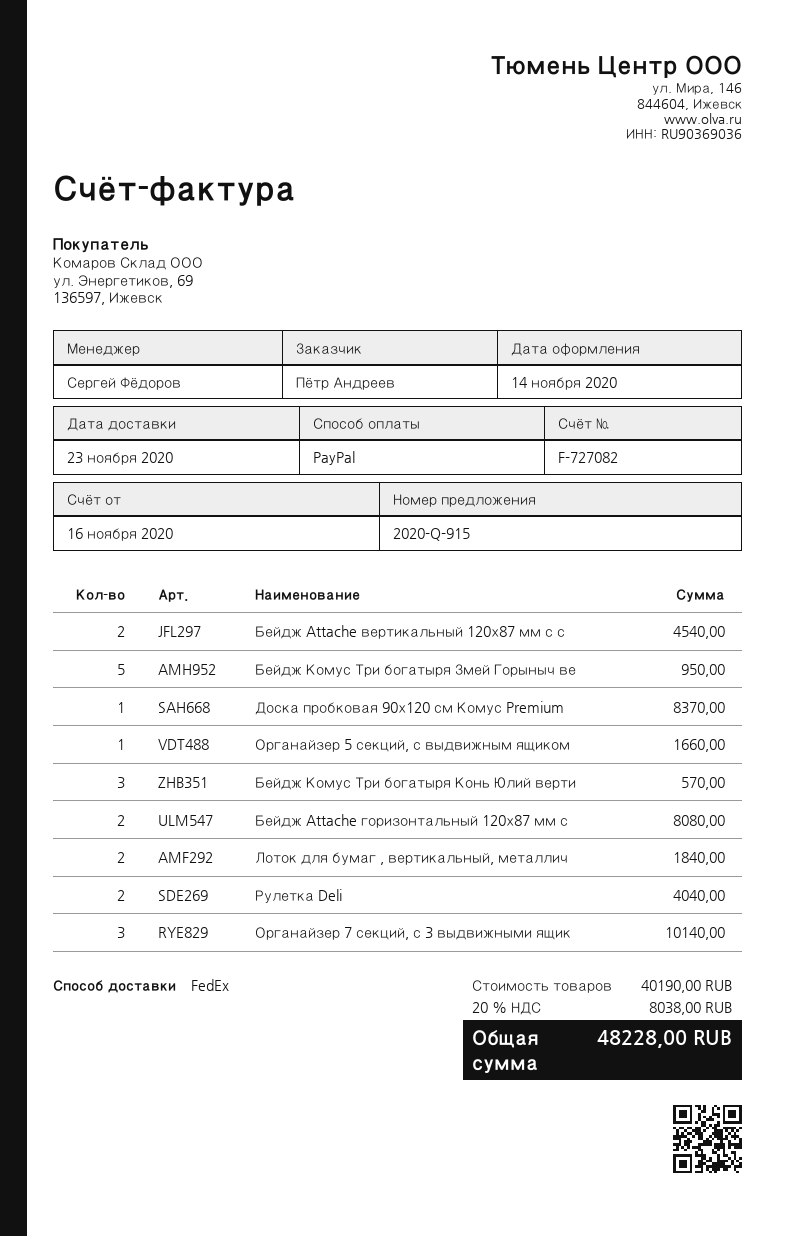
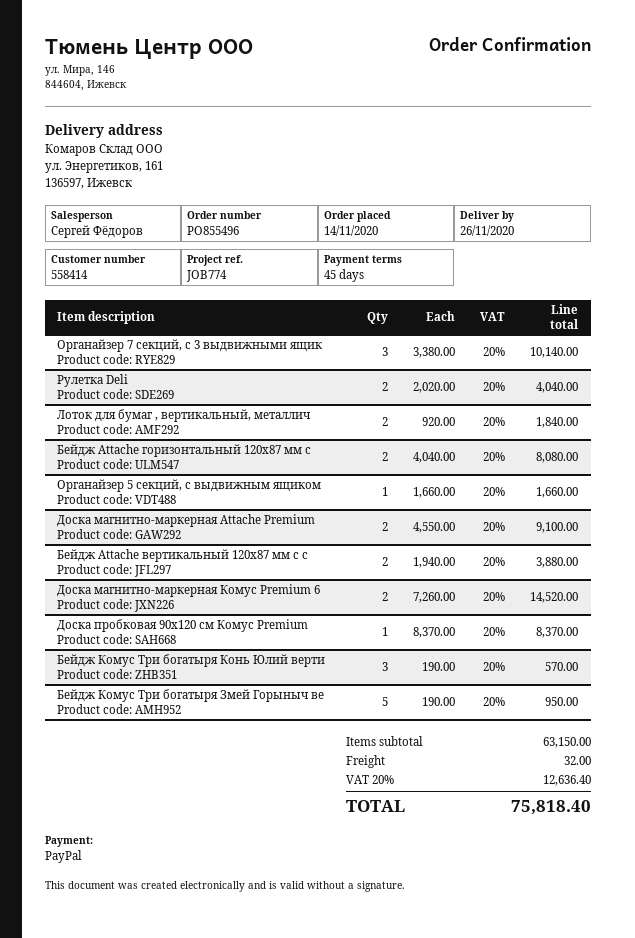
delivery date: 2020-11-23 -> 2020-11-26
Бейдж Attache вертикальный 120х87 мм с с: 2 for 4540.00 -> 2 for 3880.00
Доска магнитно-маркерная Attache Premium: none -> 2 for 9100.00
Доска магнитно-маркерная Комус Premium 6: none -> 2 for 14520.00
subtotal: 40190.00 -> 63150.00
shipping: none -> 32.00
tax: 20% = 8038.00 -> 20% = 12636.40
total: 48228.00 -> 75818.40

